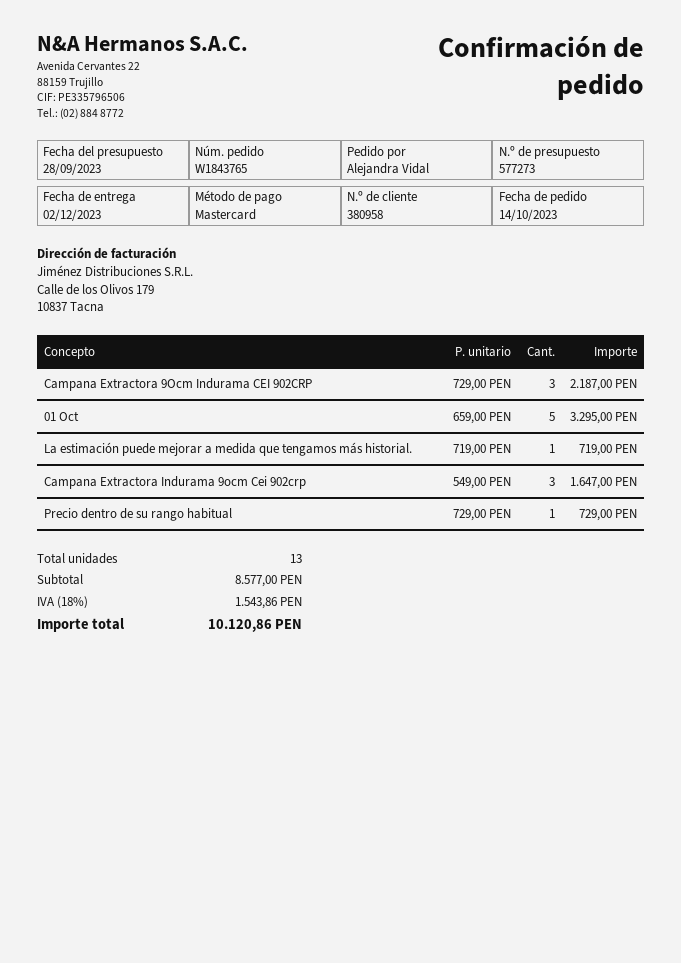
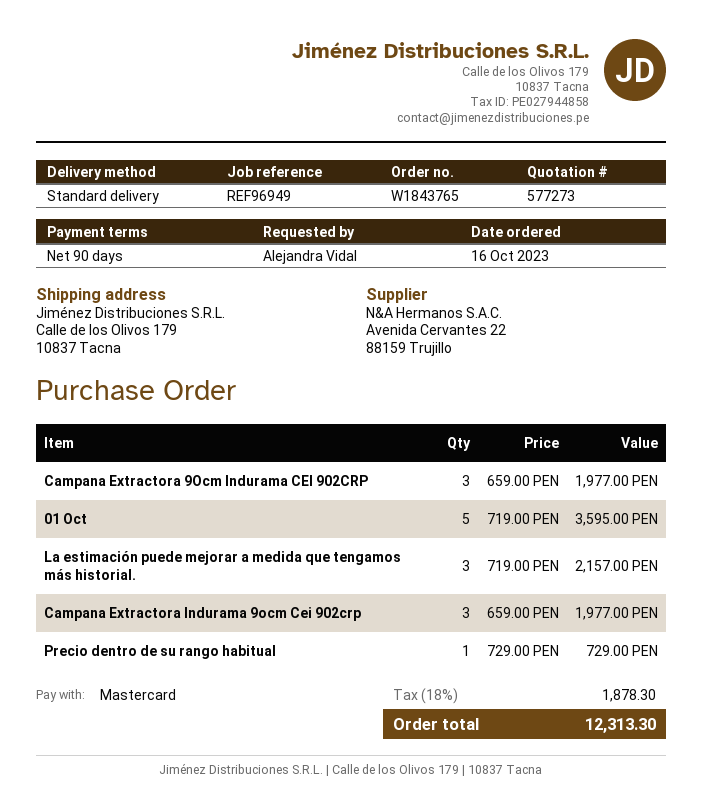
order date: 2023-10-14 -> 2023-10-16
Campana Extractora 9Ocm Indurama CEI 902CRP: 3 x 729.00 = 2187.00 -> 3 x 659.00 = 1977.00
01 Oct: 5 x 659.00 = 3295.00 -> 5 x 719.00 = 3595.00
La estimación puede mejorar a medida que tengamos más historial.: 1 x 719.00 = 719.00 -> 3 x 719.00 = 2157.00
Campana Extractora Indurama 9ocm Cei 902crp: 3 x 549.00 = 1647.00 -> 3 x 659.00 = 1977.00
tax: 18% = 1543.86 -> 18% = 1878.30
total: 10120.86 -> 12313.30

